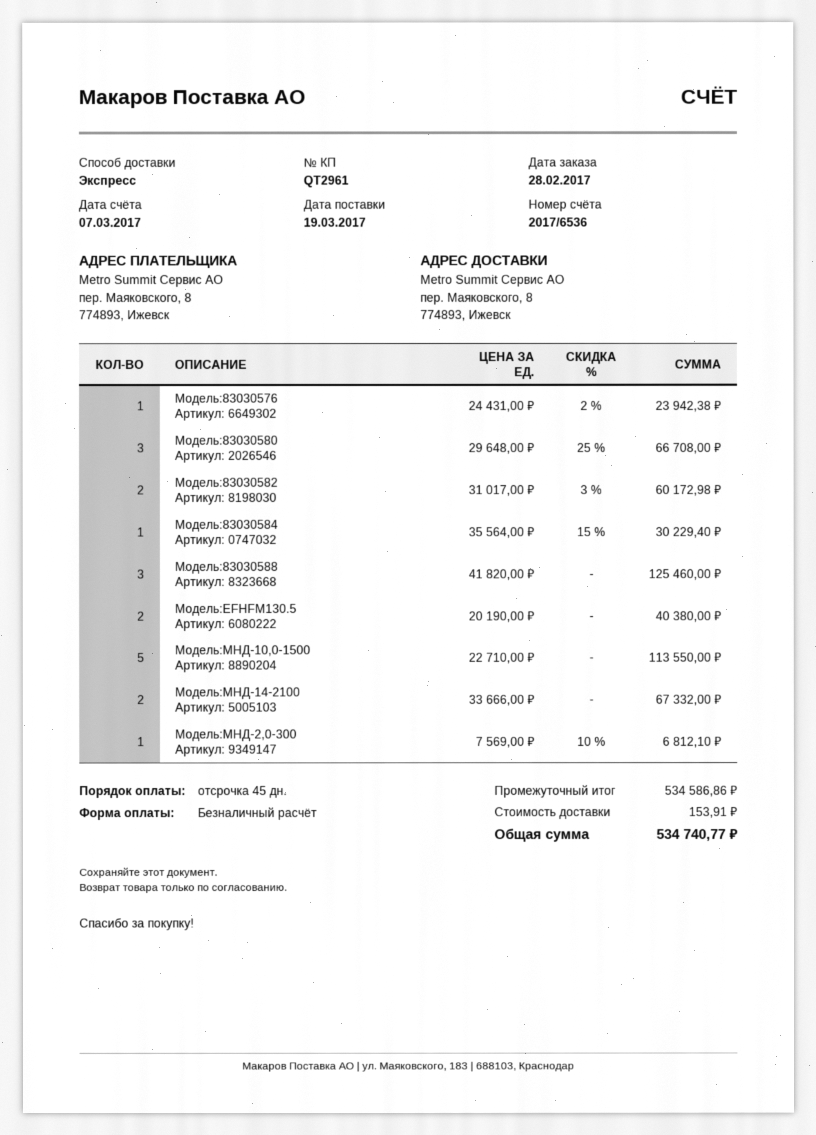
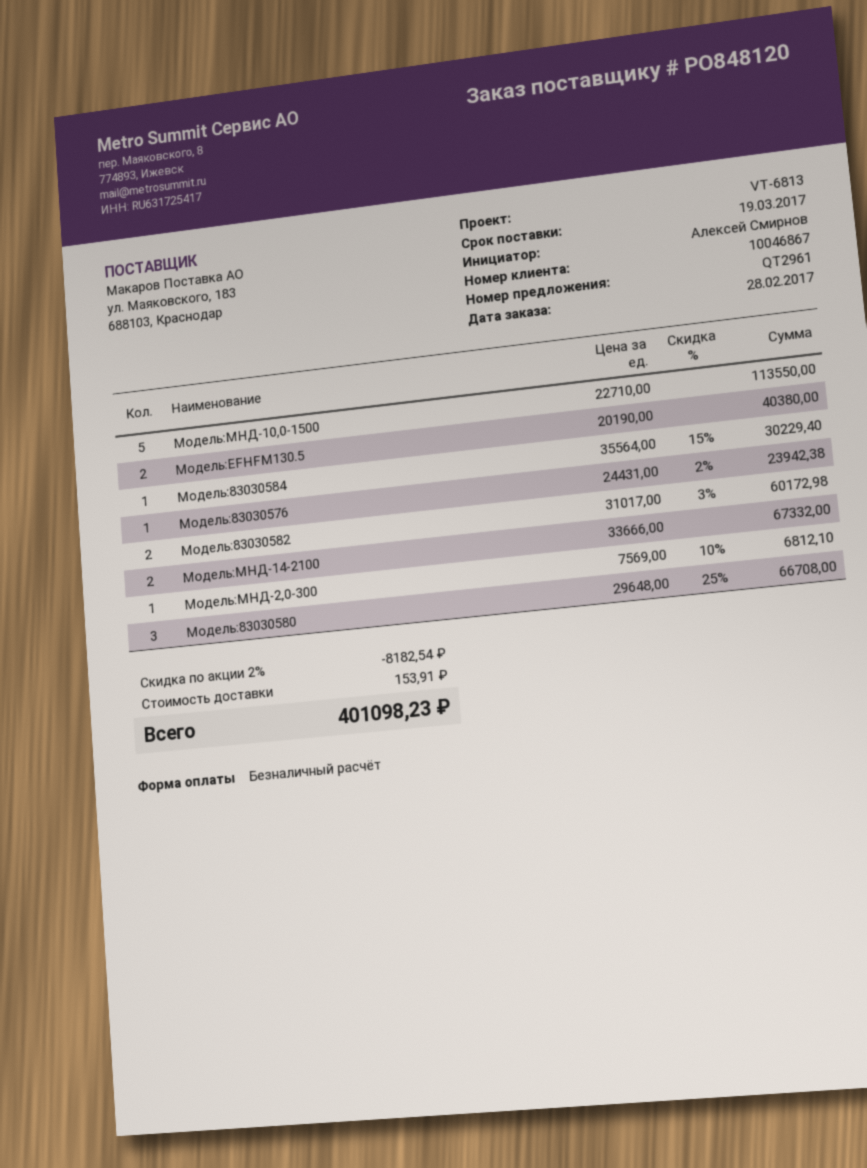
Модель:83030588: 3 x 41820.00 = 125460.00 -> none
discount: none -> 2% = 8182.54
total: 534740.77 -> 401098.23

